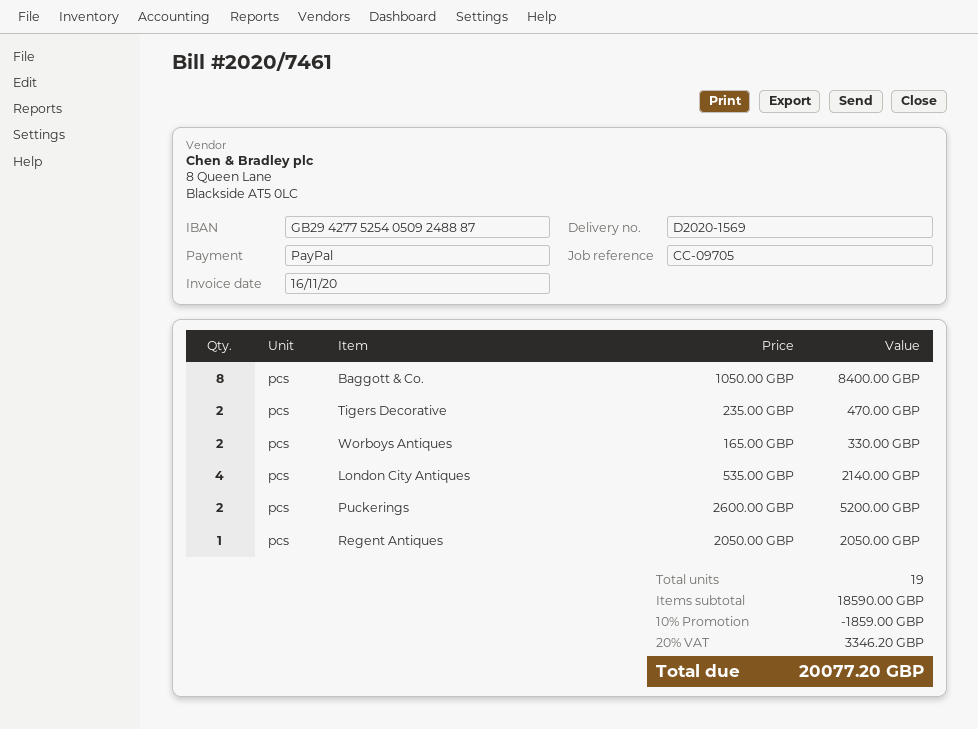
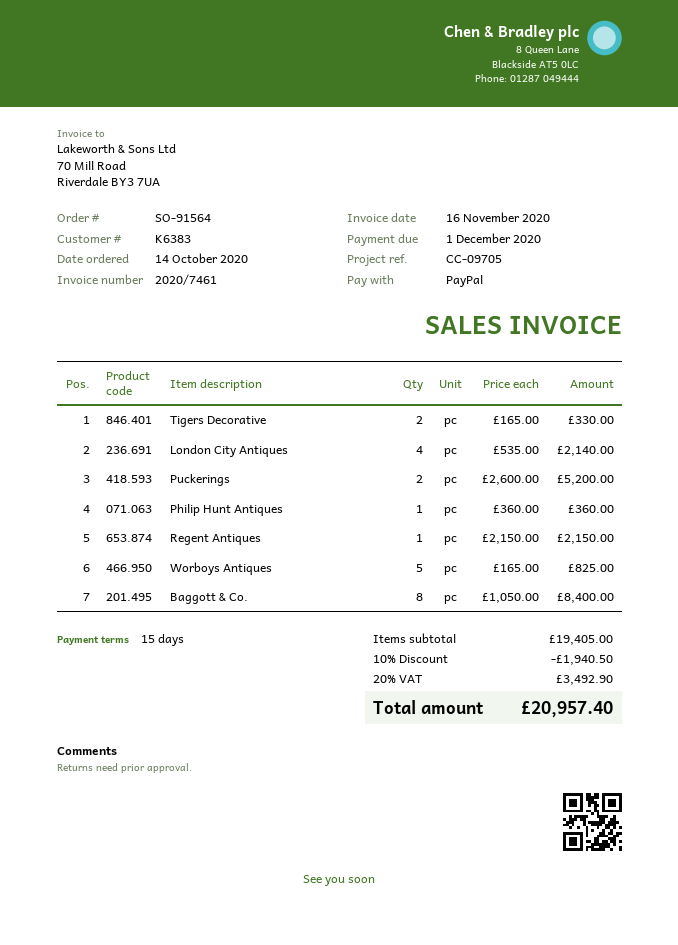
Tigers Decorative: 2 x 235.00 = 470.00 -> 2 x 165.00 = 330.00
Worboys Antiques: 2 x 165.00 = 330.00 -> 5 x 165.00 = 825.00
Regent Antiques: 1 x 2050.00 = 2050.00 -> 1 x 2150.00 = 2150.00
Philip Hunt Antiques: none -> 1 x 360.00 = 360.00
subtotal: 18590.00 -> 19405.00
discount: 10% = 1859.00 -> 10% = 1940.50
tax: 20% = 3346.20 -> 20% = 3492.90
total: 20077.20 -> 20957.40

